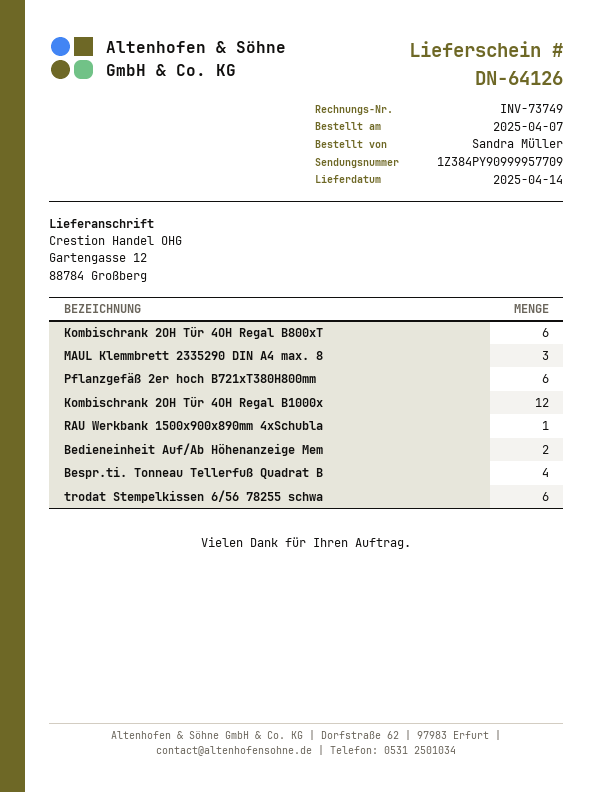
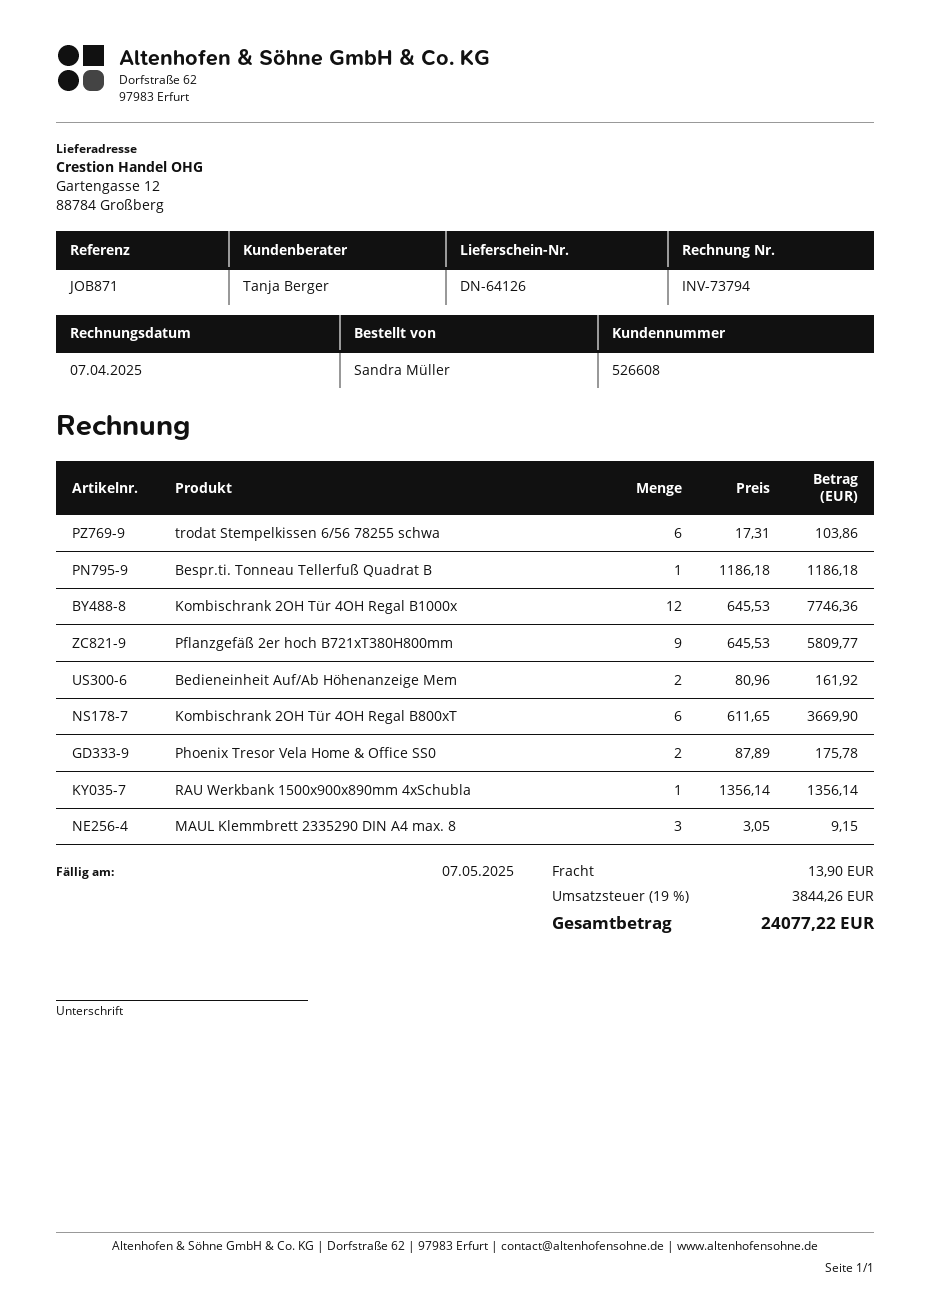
invoice number: INV-73749 -> INV-73794
Pflanzgefäß 2er hoch B721xT380H800mm: 6 -> 9
Bespr.ti. Tonneau Tellerfuß Quadrat B: 4 -> 1
Phoenix Tresor Vela Home & Office SS0: none -> 2

